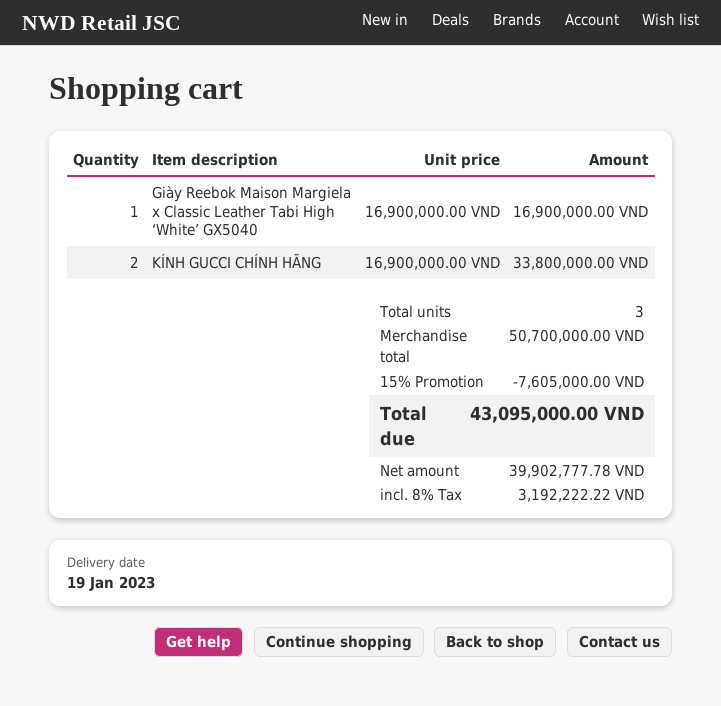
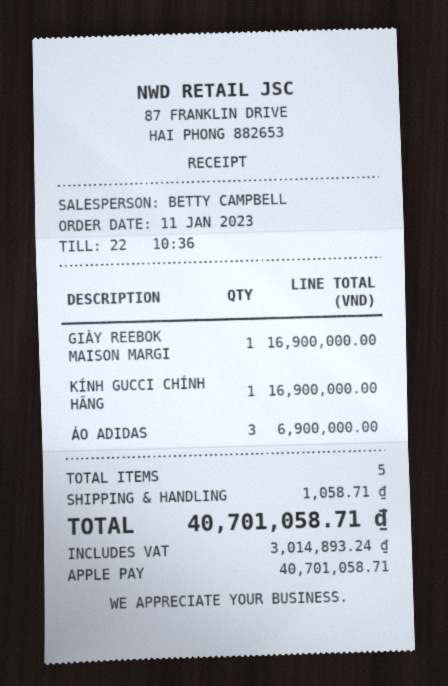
KÍNH GUCCI CHÍNH HÃNG: 2 for 33800000.00 -> 1 for 16900000.00
ÁO ADIDAS: none -> 3 for 6900000.00
total quantity: 3 -> 5
discount: 15% = 7605000.00 -> none
shipping: none -> 1058.71
tax: 3192222.22 -> 3014893.24
total: 43095000.00 -> 40701058.71

